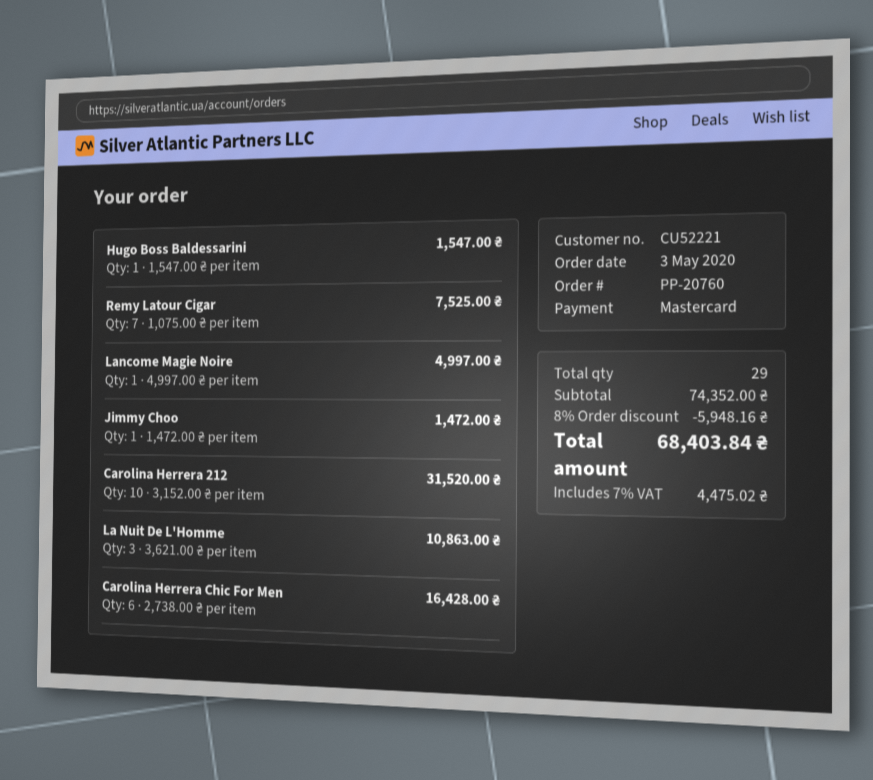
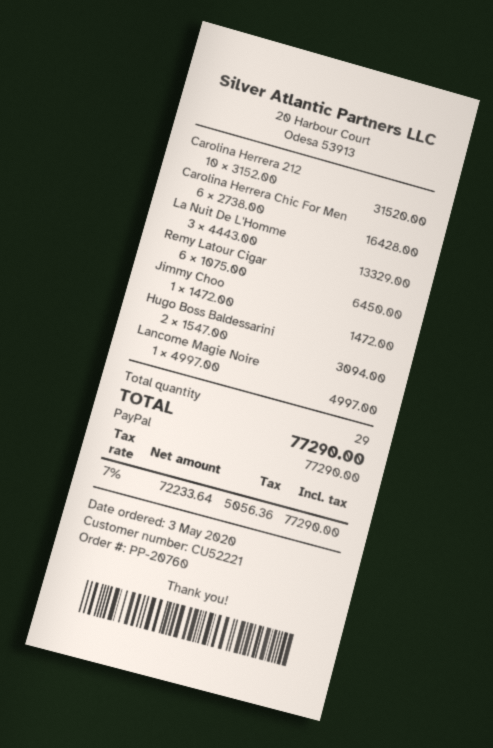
payment method: Mastercard -> PayPal
Hugo Boss Baldessarini: 1 x 1547.00 = 1547.00 -> 2 x 1547.00 = 3094.00
Remy Latour Cigar: 7 x 1075.00 = 7525.00 -> 6 x 1075.00 = 6450.00
La Nuit De L'Homme: 3 x 3621.00 = 10863.00 -> 3 x 4443.00 = 13329.00
discount: 8% = 5948.16 -> none
tax: 7% = 4475.02 -> 7% = 5056.36
total: 68403.84 -> 77290.00

